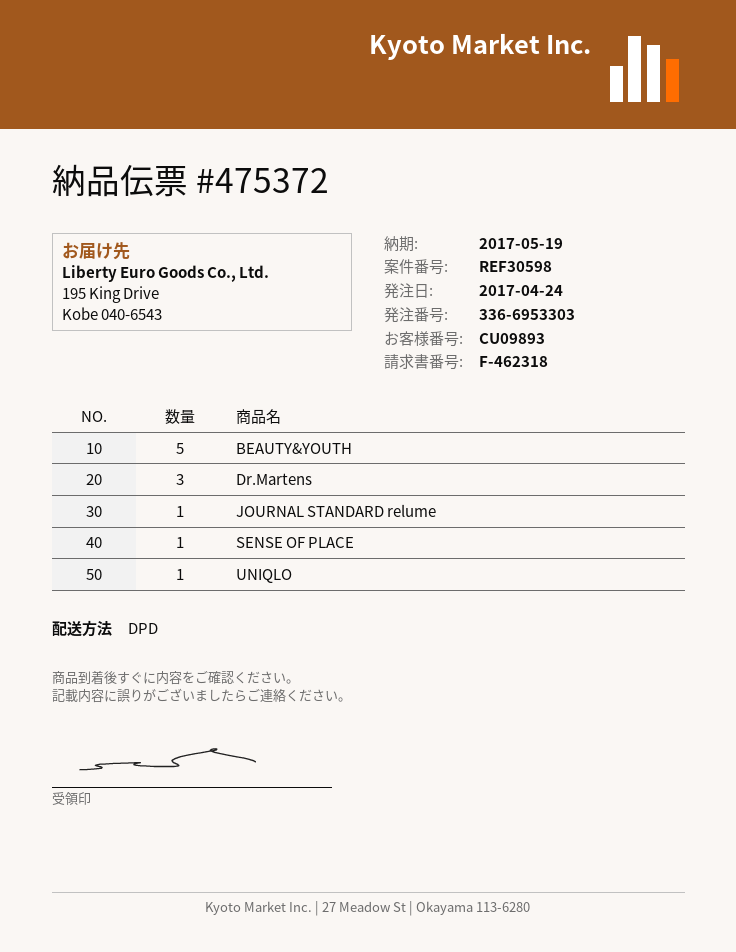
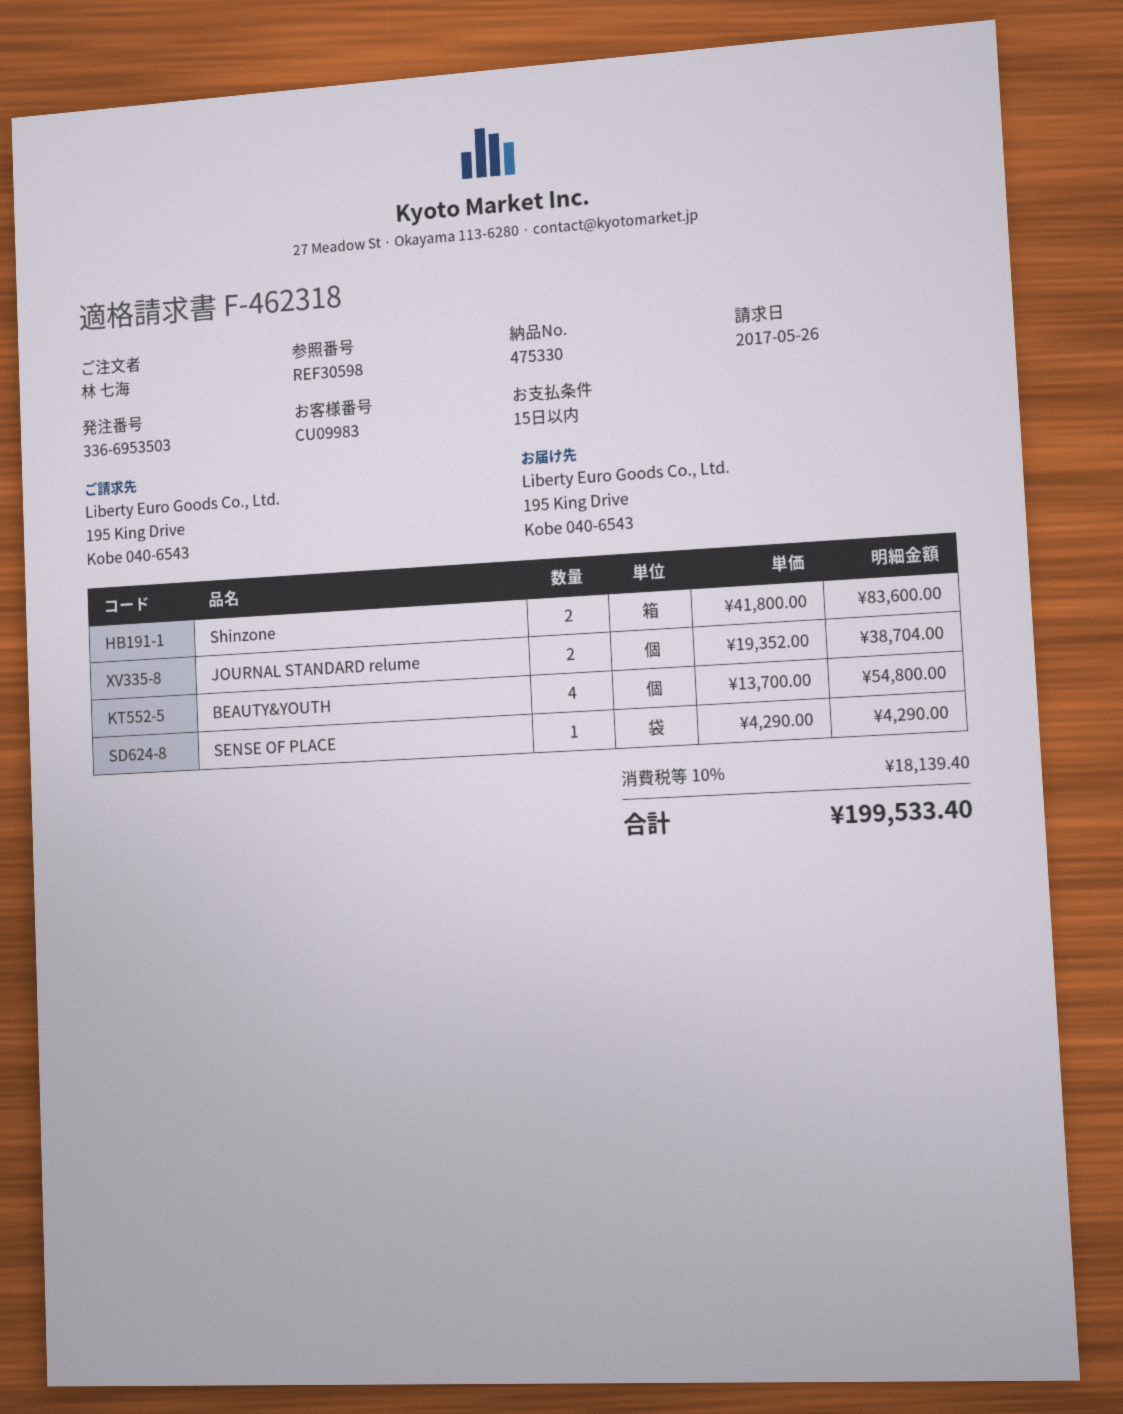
order number: 336-6953303 -> 336-6953503
delivery note number: 475372 -> 475330
customer number: CU09893 -> CU09983
BEAUTY&YOUTH: 5 -> 4
Dr.Martens: 3 -> none
JOURNAL STANDARD relume: 1 -> 2
UNIQLO: 1 -> none
Shinzone: none -> 2

